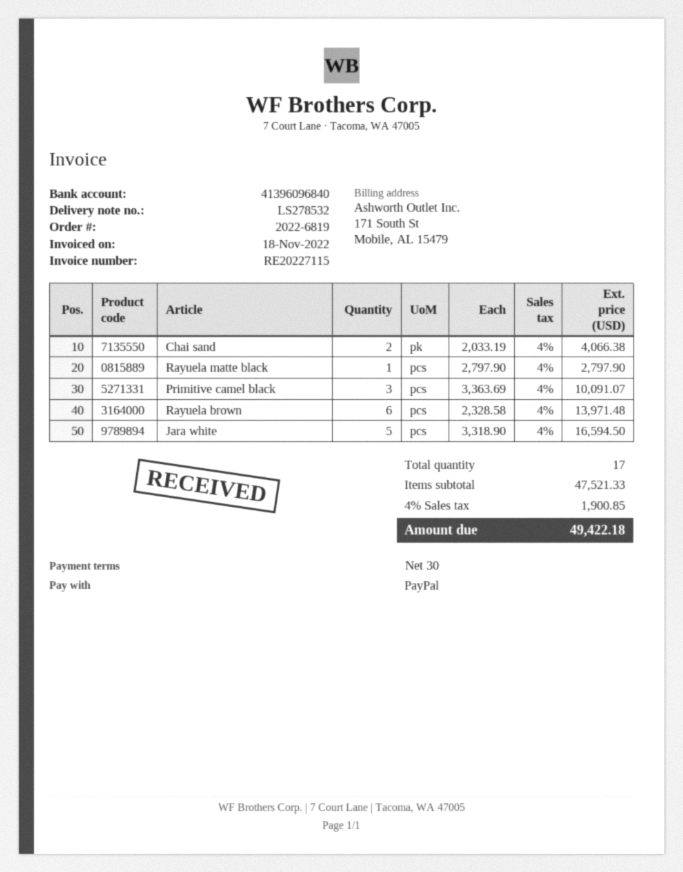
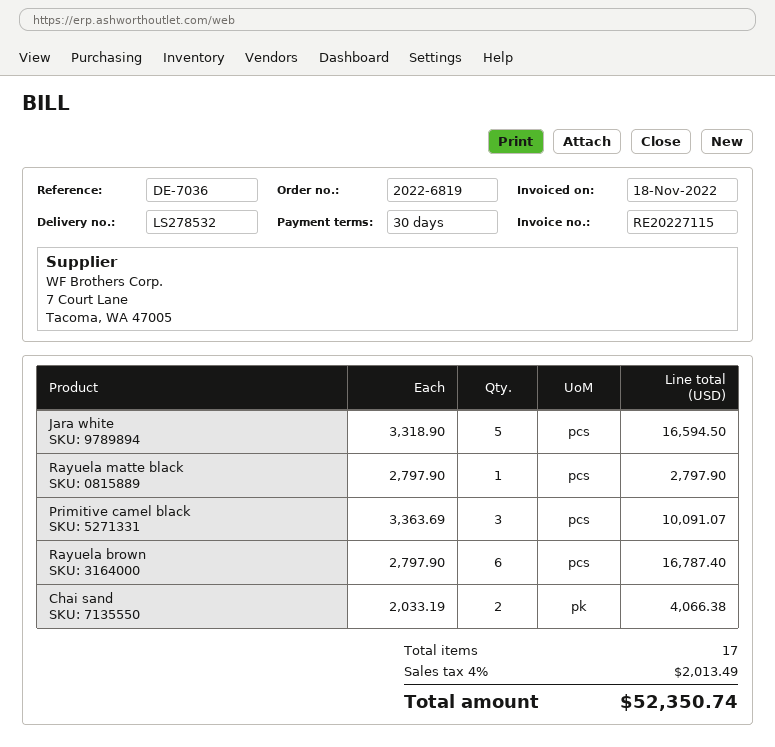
Rayuela brown: 6 x 2328.58 = 13971.48 -> 6 x 2797.90 = 16787.40
tax: 4% = 1900.85 -> 4% = 2013.49
total: 49422.18 -> 52350.74

